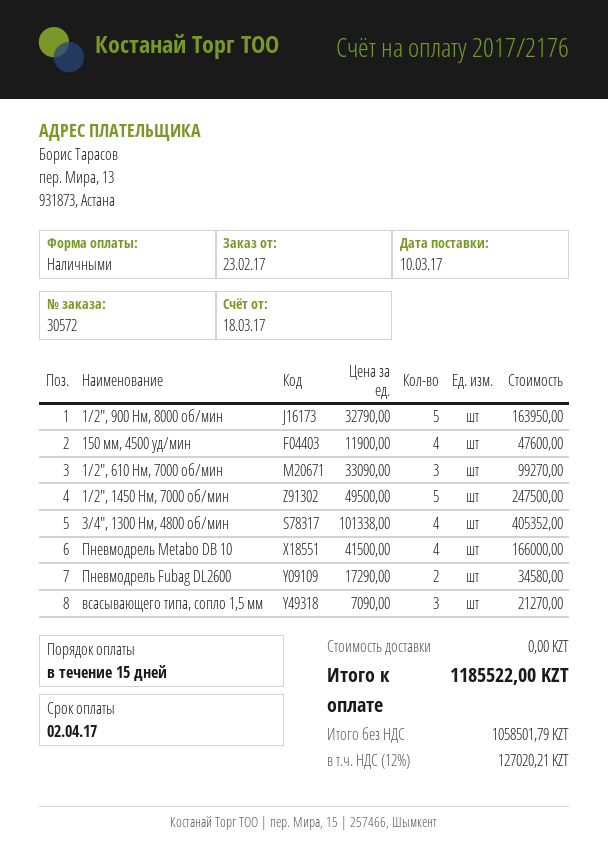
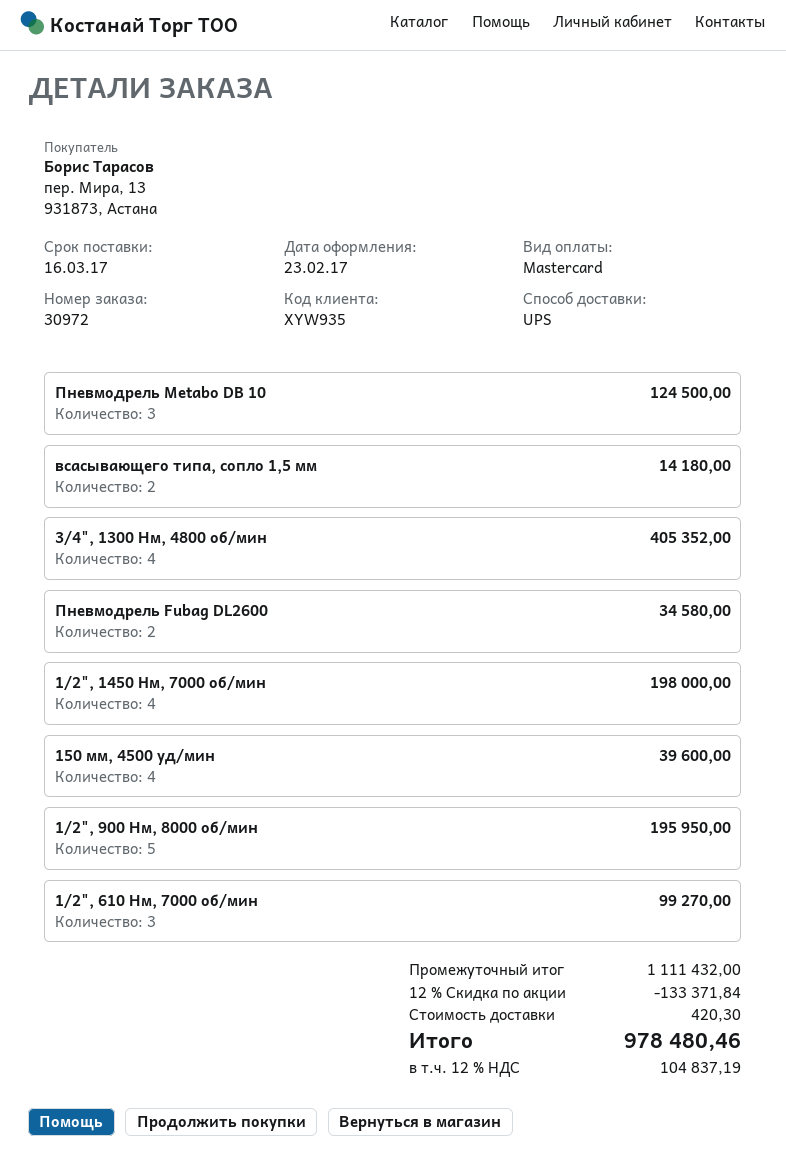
order number: 30572 -> 30972
delivery date: 2017-03-10 -> 2017-03-16
payment method: cash -> Mastercard
1/2", 900 Нм, 8000 об/мин: 5 for 163950.00 -> 5 for 195950.00
150 мм, 4500 уд/мин: 4 for 47600.00 -> 4 for 39600.00
1/2", 1450 Hм, 7000 об/мин: 5 for 247500.00 -> 4 for 198000.00
Пневмодрель Metabo DB 10: 4 for 166000.00 -> 3 for 124500.00
всасывающего типа, сопло 1,5 мм: 3 for 21270.00 -> 2 for 14180.00
discount: none -> 12% = 133371.84
shipping: 0.00 -> 420.30
tax: 12% = 127020.21 -> 12% = 104837.19
total: 1185522.00 -> 978480.46

